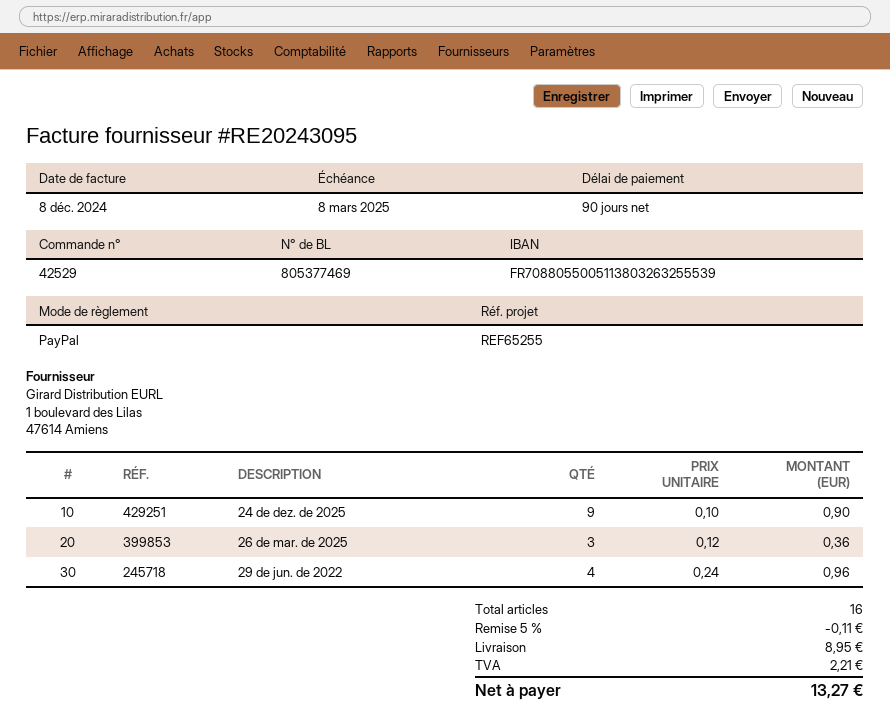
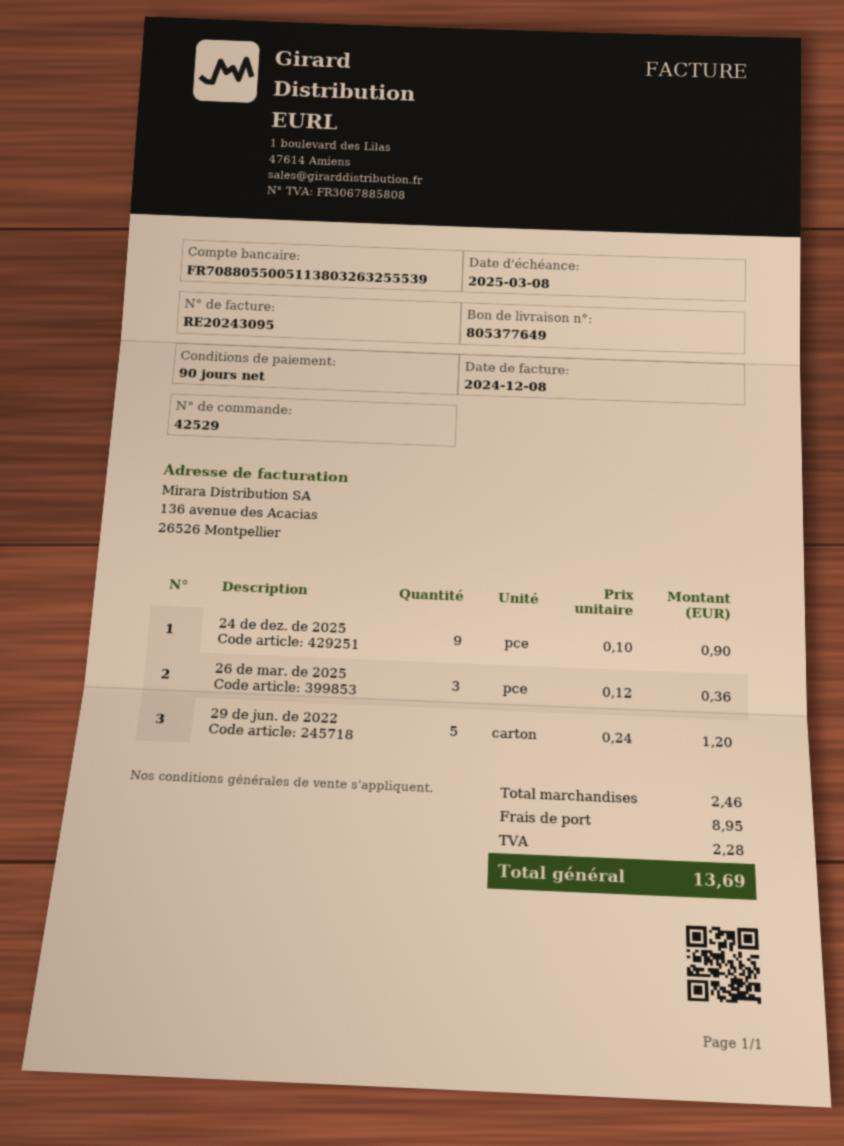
delivery note number: 805377469 -> 805377649
29 de jun. de 2022: 4 x 0.24 = 0.96 -> 5 x 0.24 = 1.20
discount: 5% = 0.11 -> none
tax: 2.21 -> 2.28
total: 13.27 -> 13.69

